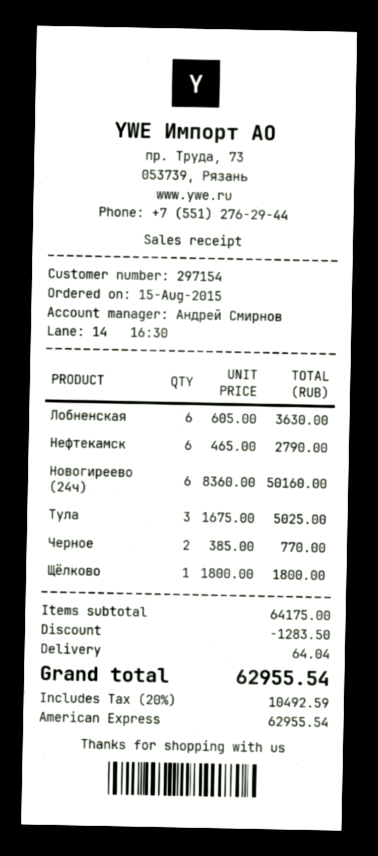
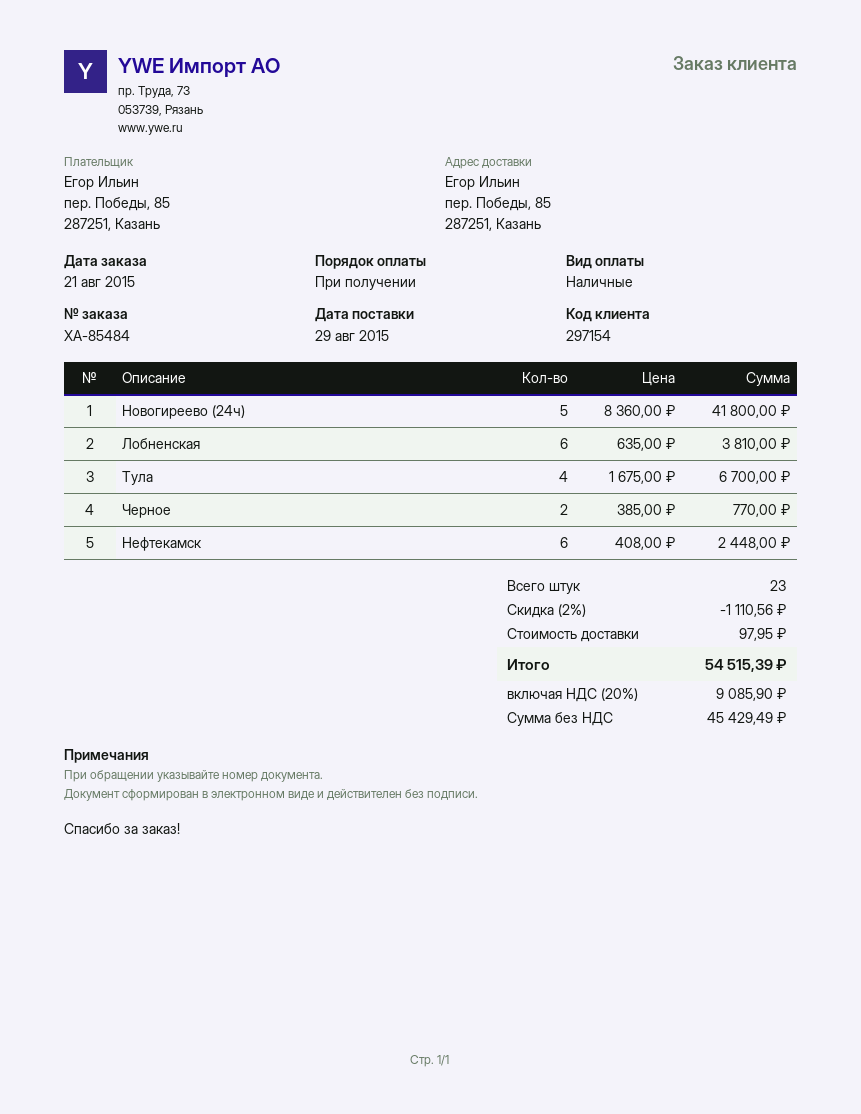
order date: 2015-08-15 -> 2015-08-21
payment method: American Express -> cash
Лобненская: 6 x 605.00 = 3630.00 -> 6 x 635.00 = 3810.00
Нефтекамск: 6 x 465.00 = 2790.00 -> 6 x 408.00 = 2448.00
Новогиреево (24ч): 6 x 8360.00 = 50160.00 -> 5 x 8360.00 = 41800.00
Тула: 3 x 1675.00 = 5025.00 -> 4 x 1675.00 = 6700.00
Щёлково: 1 x 1800.00 = 1800.00 -> none
discount: 1283.50 -> 1110.56
shipping: 64.04 -> 97.95
tax: 20% = 10492.59 -> 20% = 9085.90
total: 62955.54 -> 54515.39

